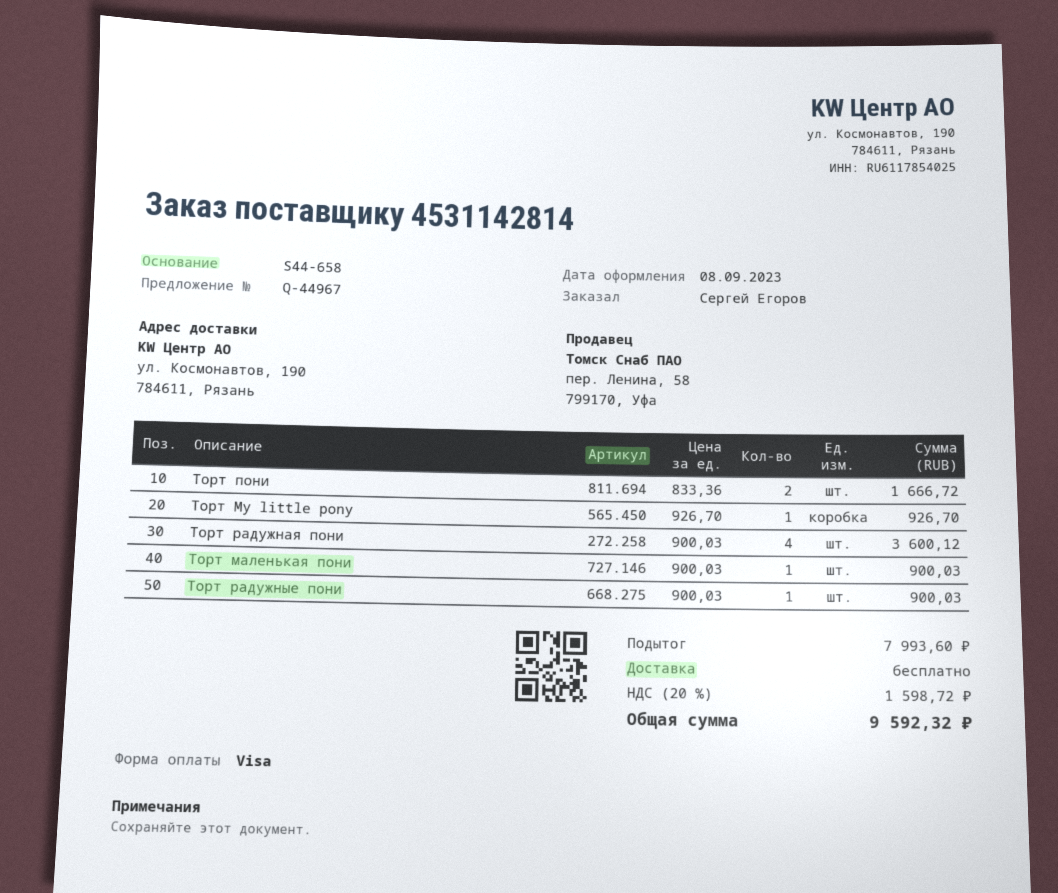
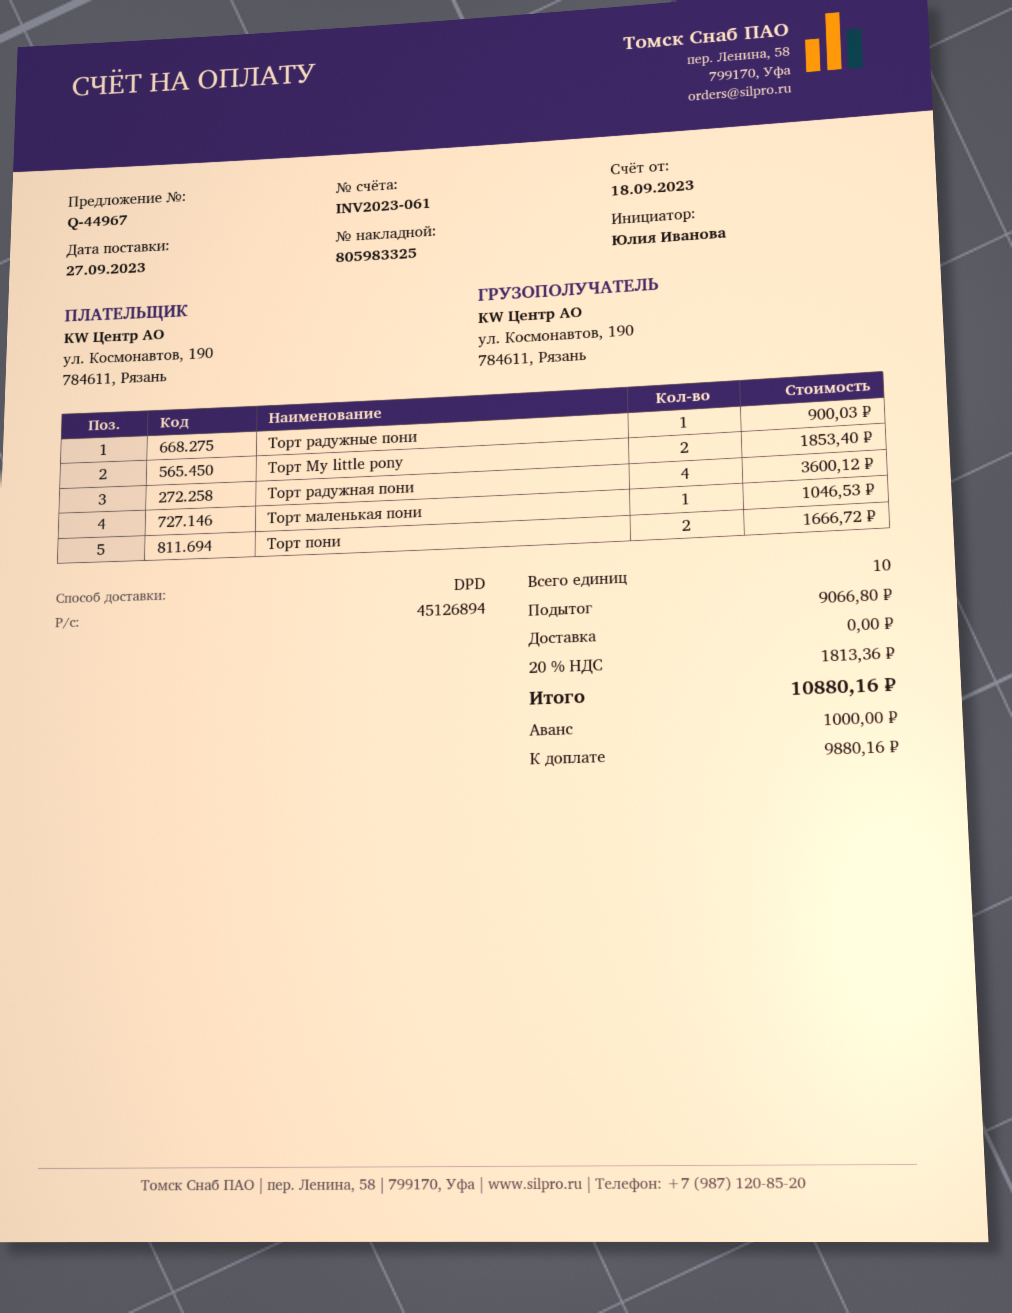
ordered by: Сергей Егоров -> Юлия Иванова
Торт My little pony: 1 for 926.70 -> 2 for 1853.40
Торт маленькая пони: 1 for 900.03 -> 1 for 1046.53
subtotal: 7993.60 -> 9066.80
tax: 20% = 1598.72 -> 20% = 1813.36
total: 9592.32 -> 10880.16

